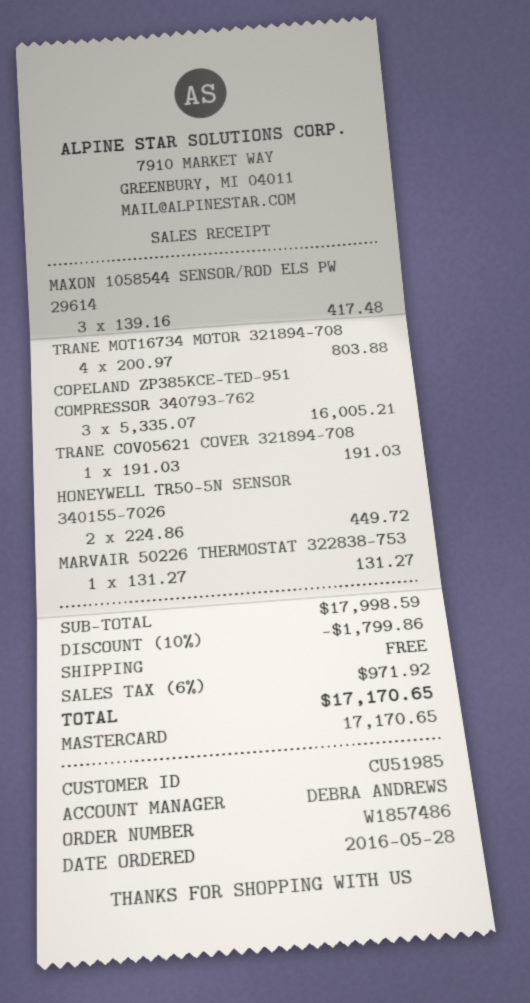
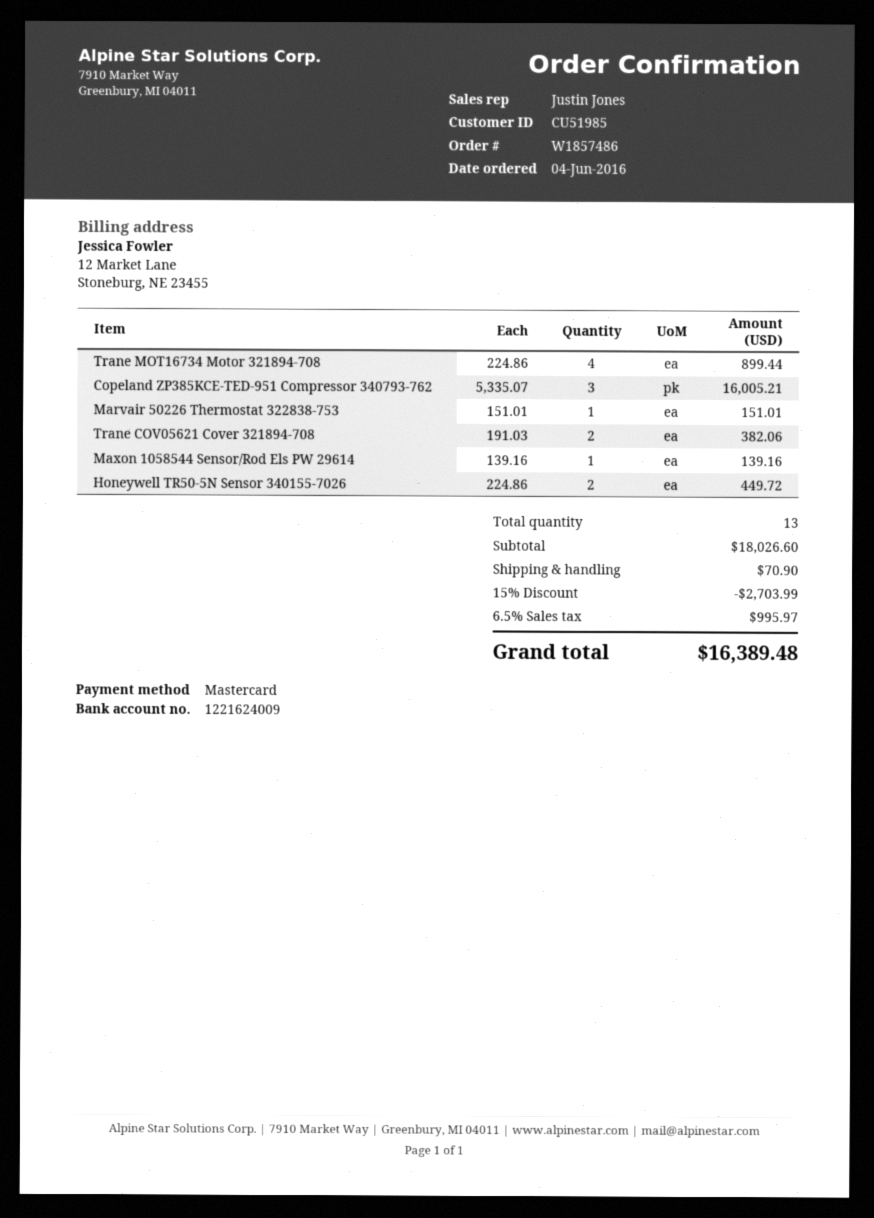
order date: 2016-05-28 -> 2016-06-04
sales rep: DEBRA ANDREWS -> Justin Jones
MAXON 1058544 SENSOR/ROD ELS PW 29614: 3 x 139.16 = 417.48 -> 1 x 139.16 = 139.16
TRANE MOT16734 MOTOR 321894-708: 4 x 200.97 = 803.88 -> 4 x 224.86 = 899.44
TRANE COV05621 COVER 321894-708: 1 x 191.03 = 191.03 -> 2 x 191.03 = 382.06
MARVAIR 50226 THERMOSTAT 322838-753: 1 x 131.27 = 131.27 -> 1 x 151.01 = 151.01
subtotal: 17998.59 -> 18026.60
discount: 10% = 1799.86 -> 15% = 2703.99
shipping: 0.00 -> 70.90
tax: 6% = 971.92 -> 6.5% = 995.97
total: 17170.65 -> 16389.48

